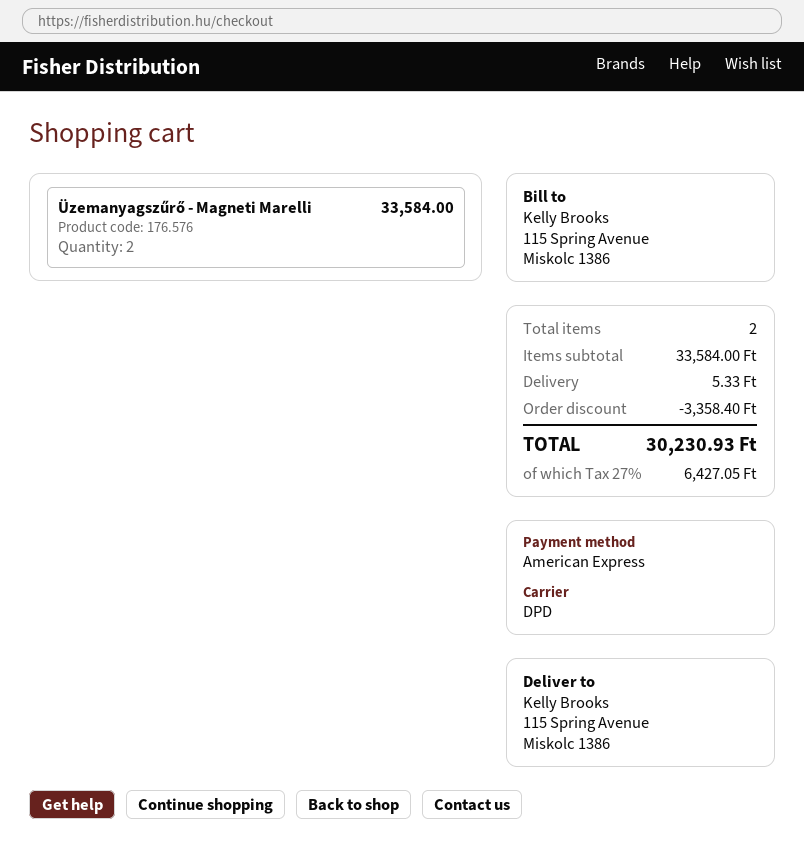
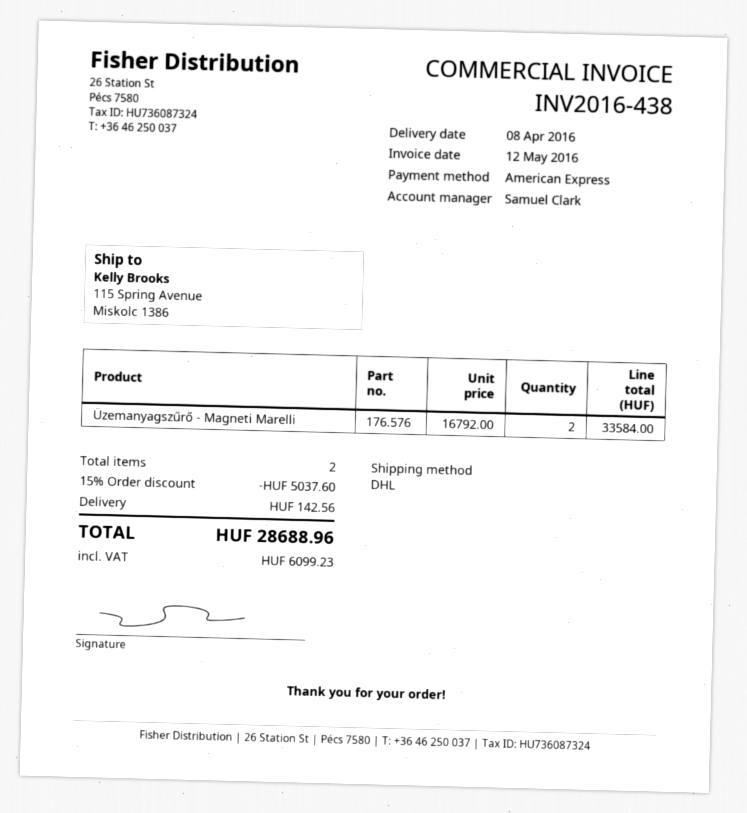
shipping method: DPD -> DHL
discount: 3358.40 -> 5037.60
shipping: 5.33 -> 142.56
tax: 6427.05 -> 6099.23
total: 30230.93 -> 28688.96

